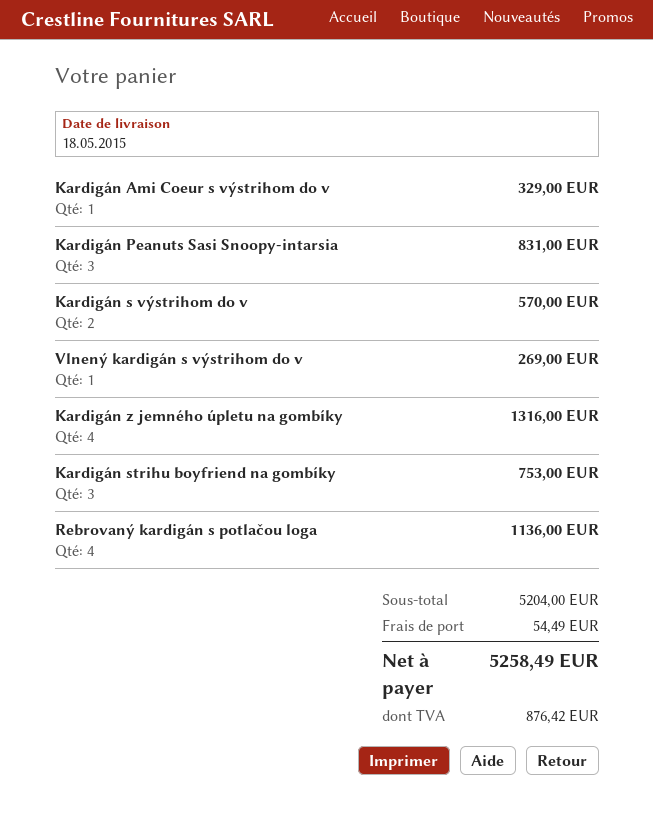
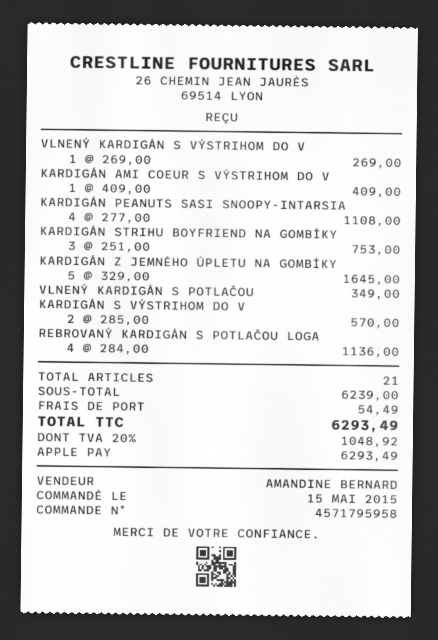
Kardigán Ami Coeur s výstrihom do v: 1 for 329.00 -> 1 for 409.00
Kardigán Peanuts Sasi Snoopy-intarsia: 3 for 831.00 -> 4 for 1108.00
Kardigán z jemného úpletu na gombíky: 4 for 1316.00 -> 5 for 1645.00
VLNENÝ KARDIGÁN S POTLAČOU: none -> 1 for 349.00
subtotal: 5204.00 -> 6239.00
tax: 876.42 -> 1048.92
total: 5258.49 -> 6293.49

